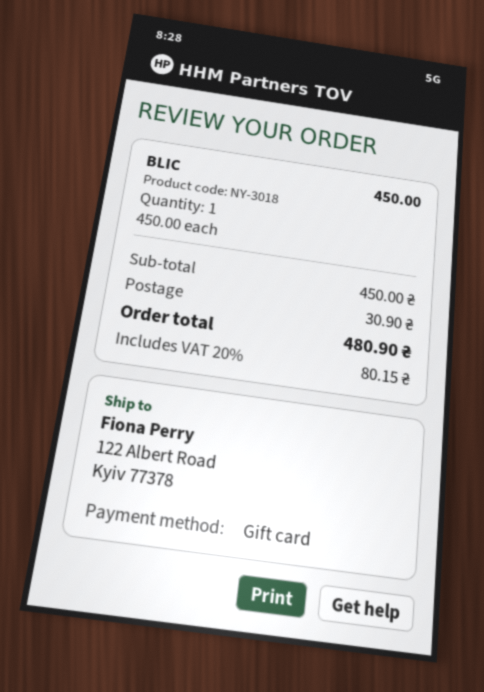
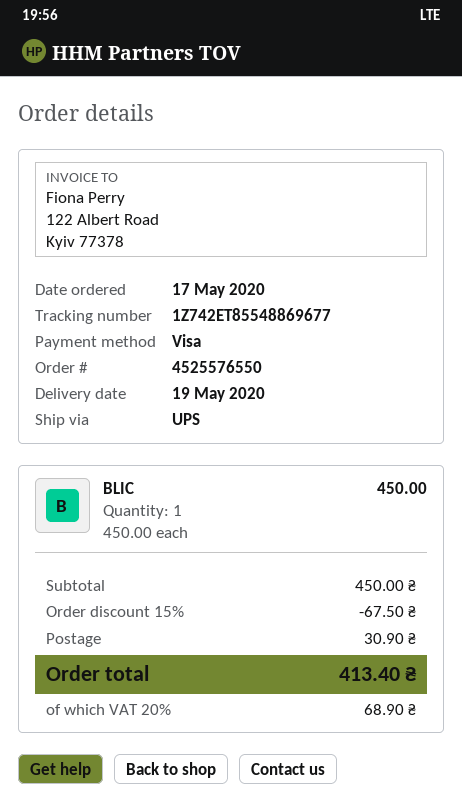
payment method: gift card -> Visa
discount: none -> 15% = 67.50
tax: 20% = 80.15 -> 20% = 68.90
total: 480.90 -> 413.40

